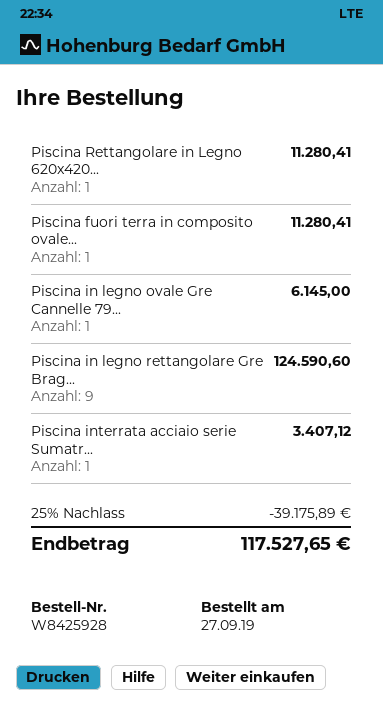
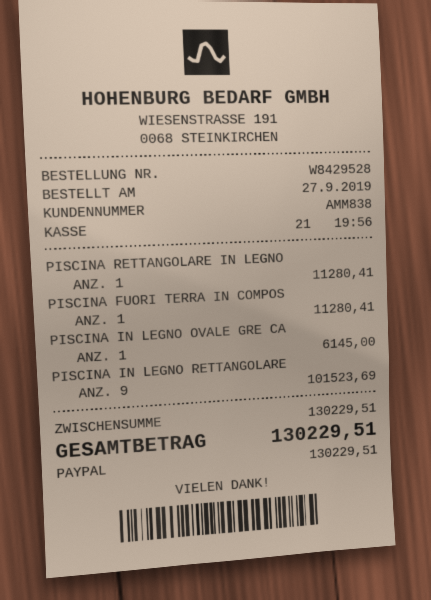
order number: W8425928 -> W8429528
Piscina in legno rettangolare Gre Brag...: 9 for 124590.60 -> 9 for 101523.69
Piscina interrata acciaio serie Sumatr...: 1 for 3407.12 -> none
discount: 25% = 39175.89 -> none
total: 117527.65 -> 130229.51

